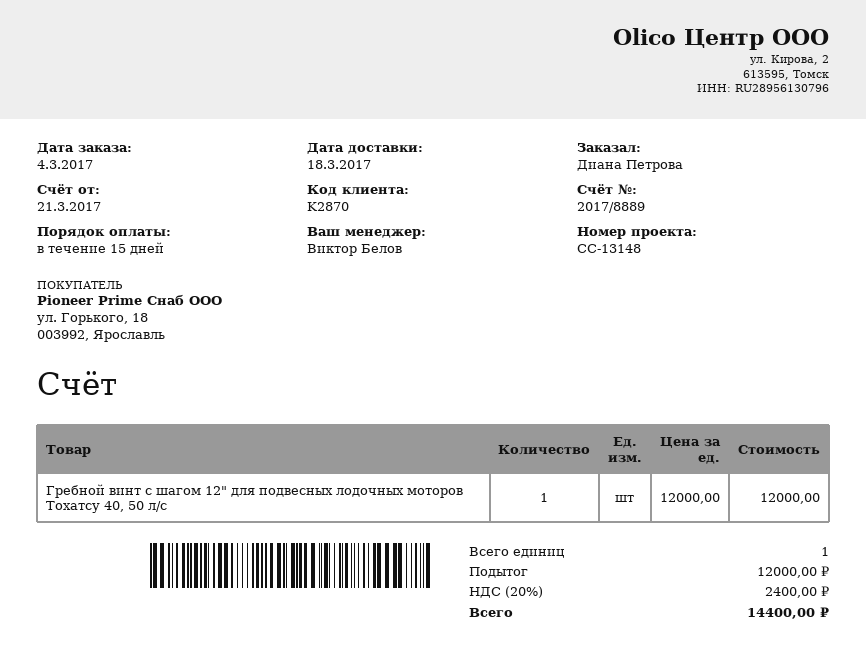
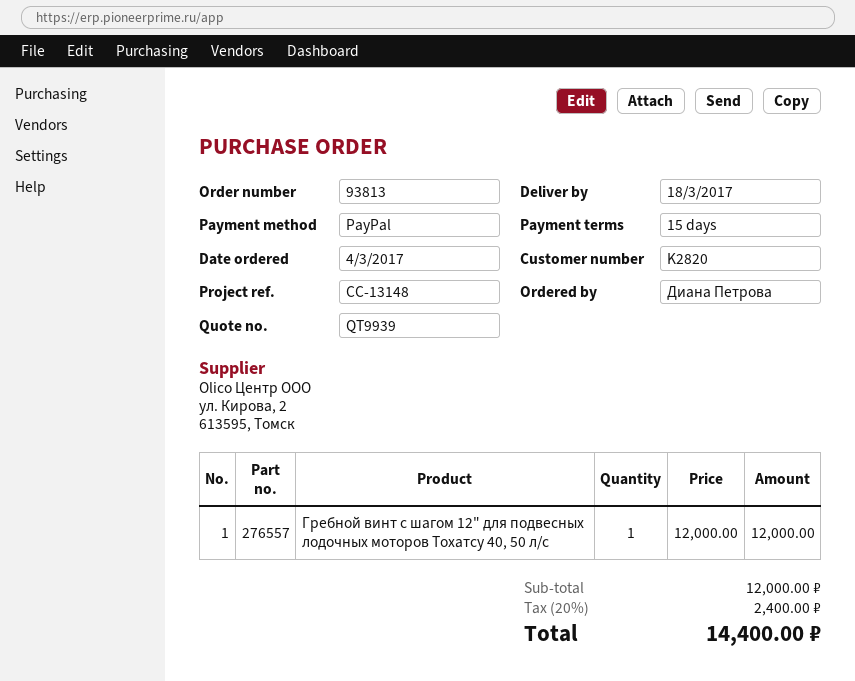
customer number: K2870 -> K2820

